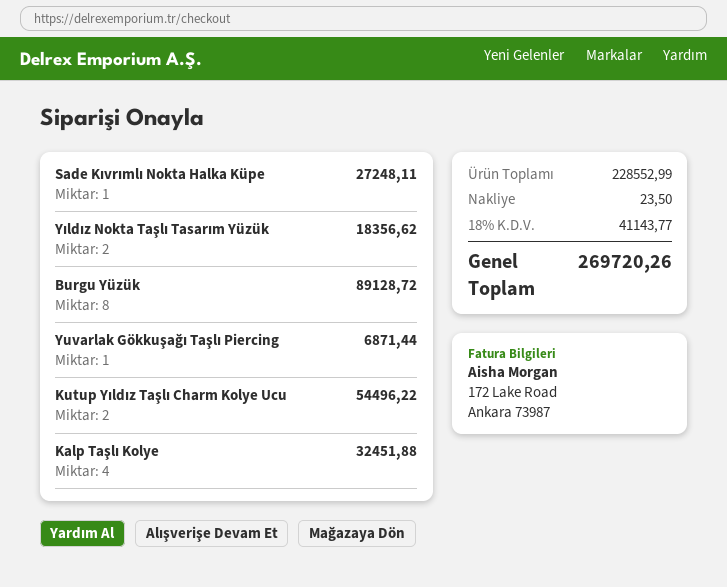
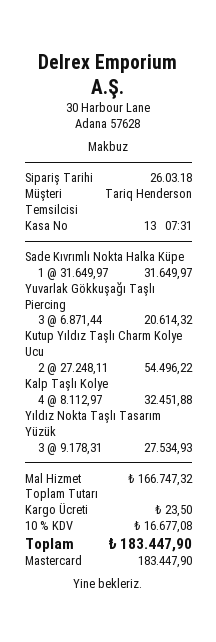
Sade Kıvrımlı Nokta Halka Küpe: 1 for 27248.11 -> 1 for 31649.97
Yıldız Nokta Taşlı Tasarım Yüzük: 2 for 18356.62 -> 3 for 27534.93
Burgu Yüzük: 8 for 89128.72 -> none
Yuvarlak Gökkuşağı Taşlı Piercing: 1 for 6871.44 -> 3 for 20614.32
subtotal: 228552.99 -> 166747.32
tax: 18% = 41143.77 -> 10% = 16677.08
total: 269720.26 -> 183447.90

